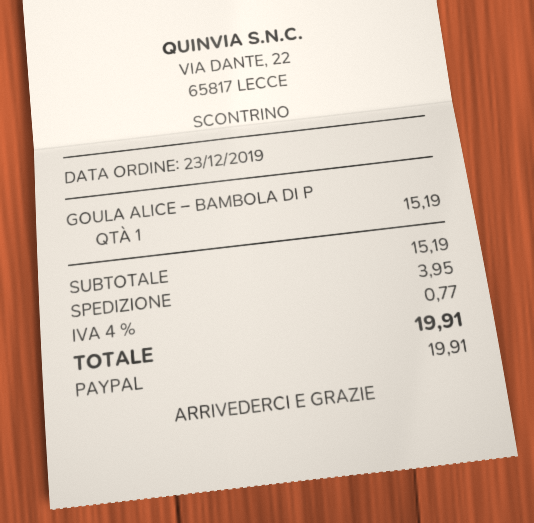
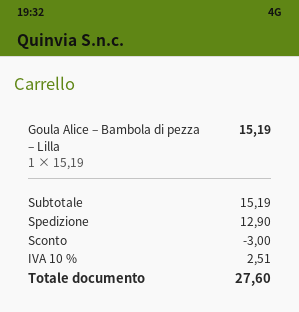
discount: none -> 3.00
shipping: 3.95 -> 12.90
tax: 4% = 0.77 -> 10% = 2.51
total: 19.91 -> 27.60

